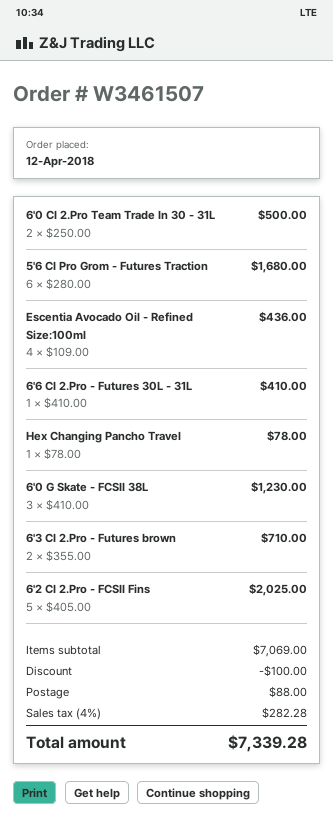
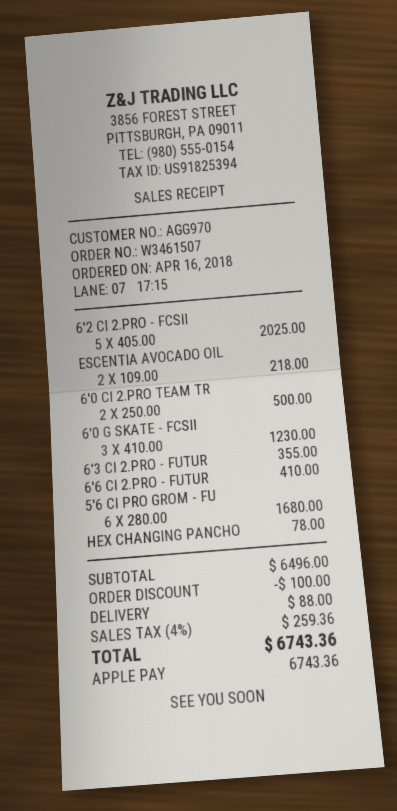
order date: 2018-04-12 -> 2018-04-16
Escentia Avocado Oil - Refined Size:100ml: 4 x 109.00 = 436.00 -> 2 x 109.00 = 218.00
6'3 CI 2.Pro - Futures brown: 2 x 355.00 = 710.00 -> 1 x 355.00 = 355.00
subtotal: 7069.00 -> 6496.00
tax: 4% = 282.28 -> 4% = 259.36
total: 7339.28 -> 6743.36

